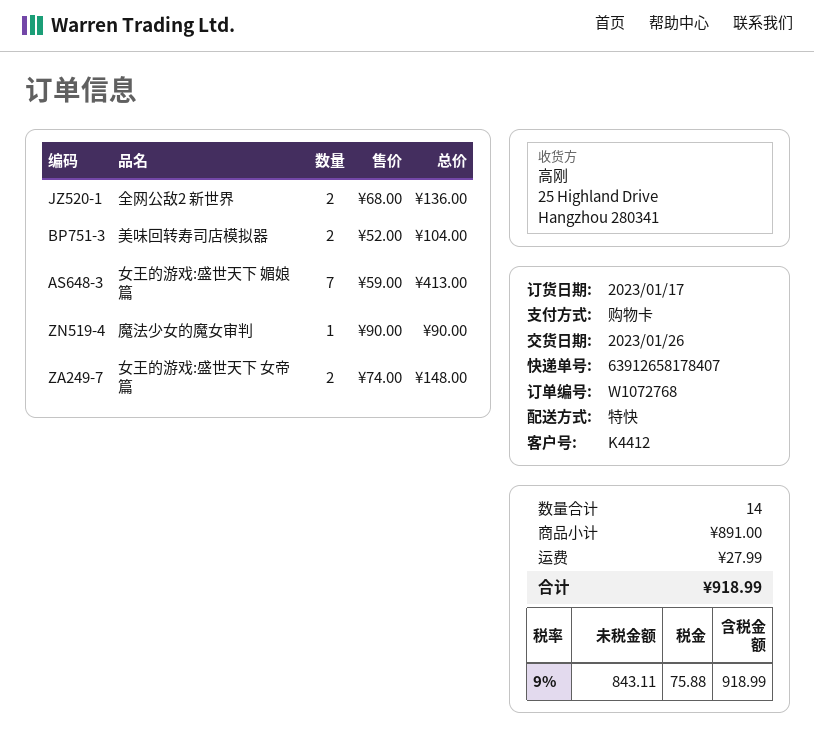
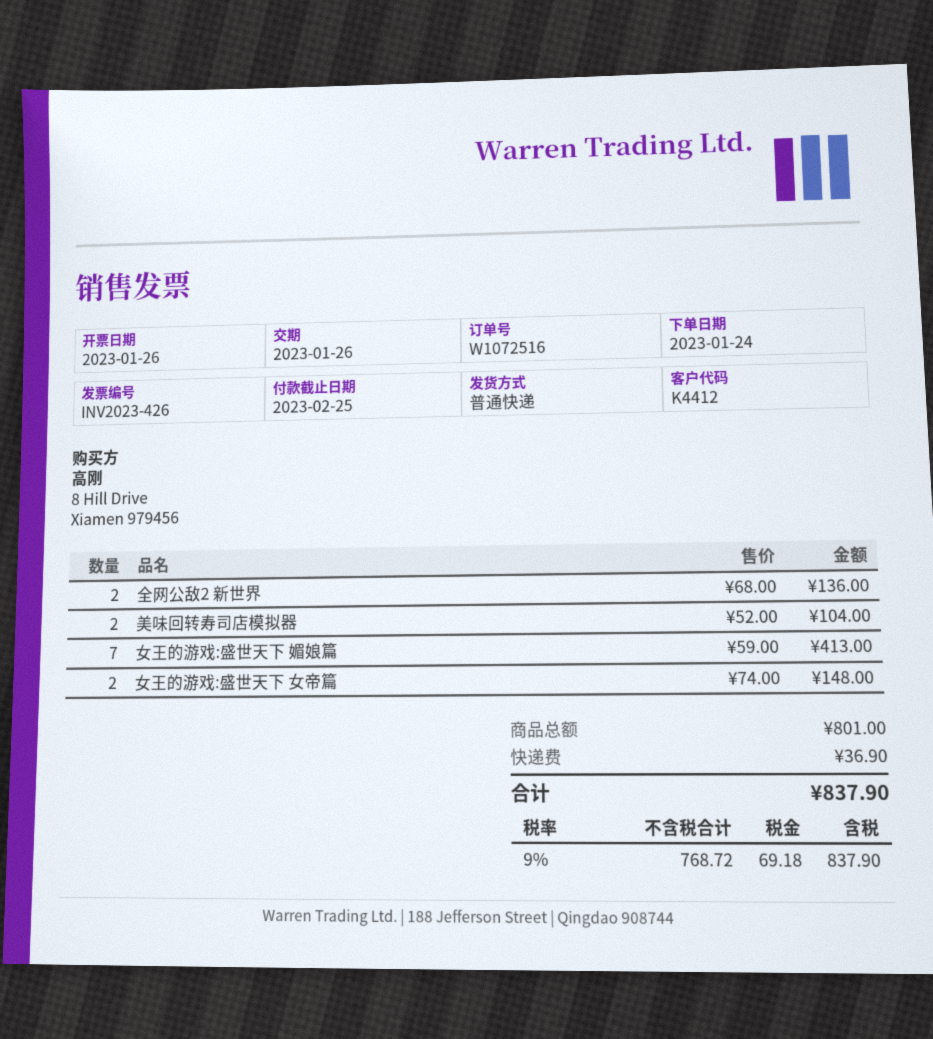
order number: W1072768 -> W1072516
order date: 2023-01-17 -> 2023-01-24
shipping method: express -> standard
魔法少女的魔女审判: 1 x 90.00 = 90.00 -> none
subtotal: 891.00 -> 801.00
shipping: 27.99 -> 36.90
net: 843.11 -> 768.72
tax: 9% = 75.88 -> 9% = 69.18
total: 918.99 -> 837.90

